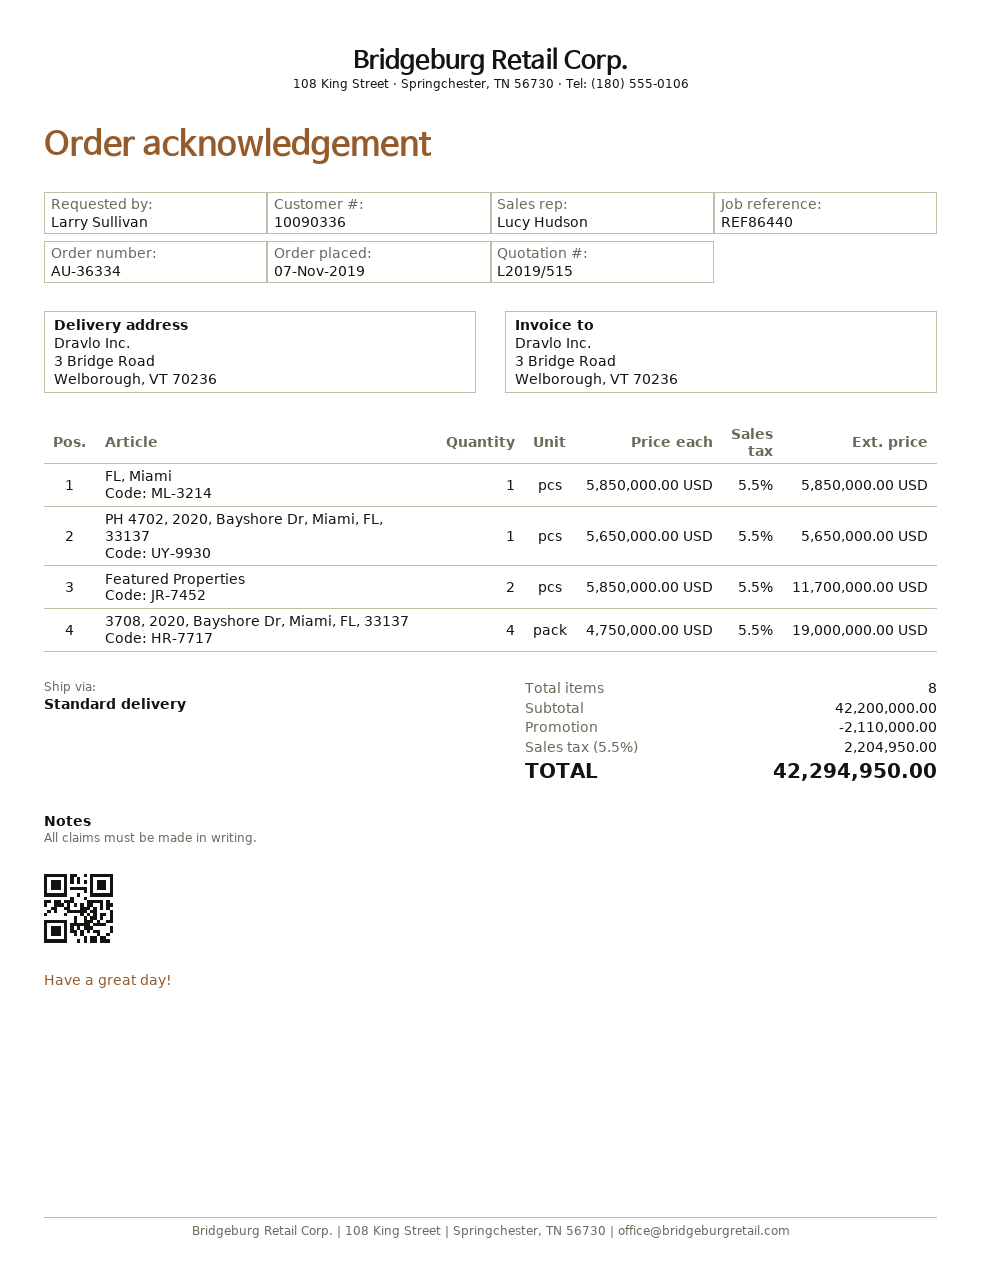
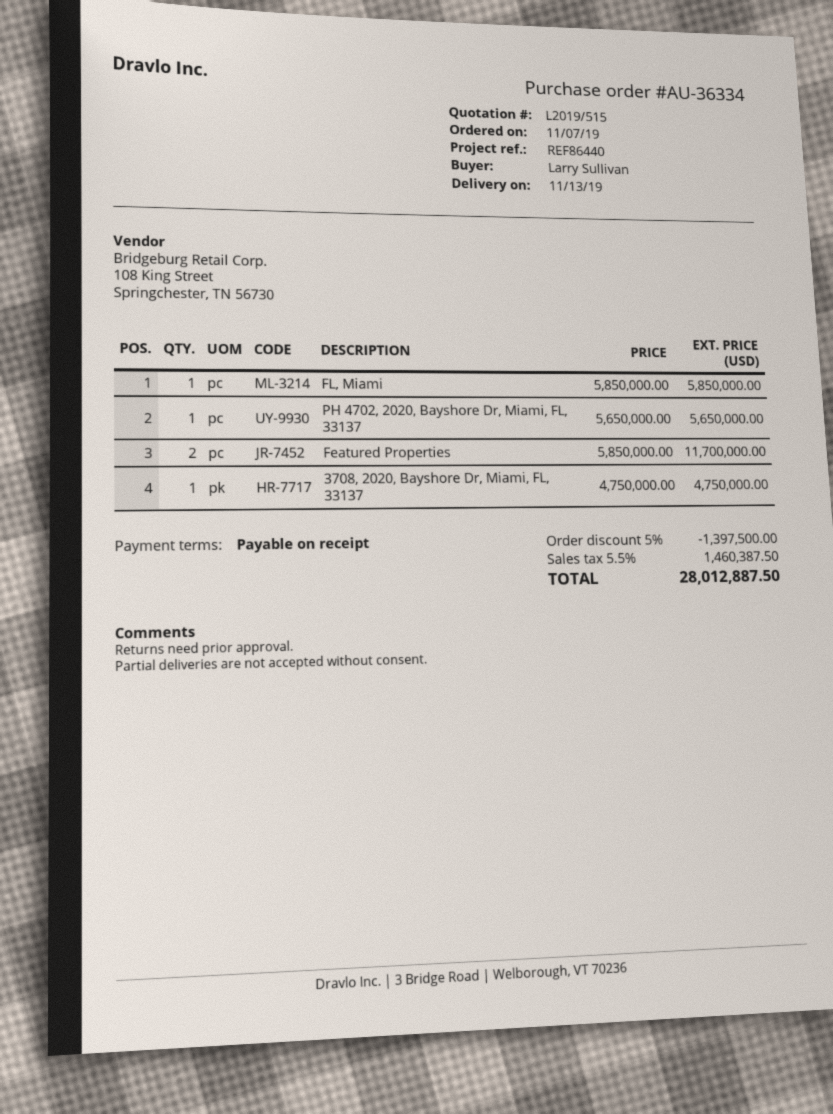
3708, 2020, Bayshore Dr, Miami, FL, 33137: 4 x 4750000.00 = 19000000.00 -> 1 x 4750000.00 = 4750000.00
discount: 2110000.00 -> 1397500.00
tax: 5.5% = 2204950.00 -> 5.5% = 1460387.50
total: 42294950.00 -> 28012887.50

